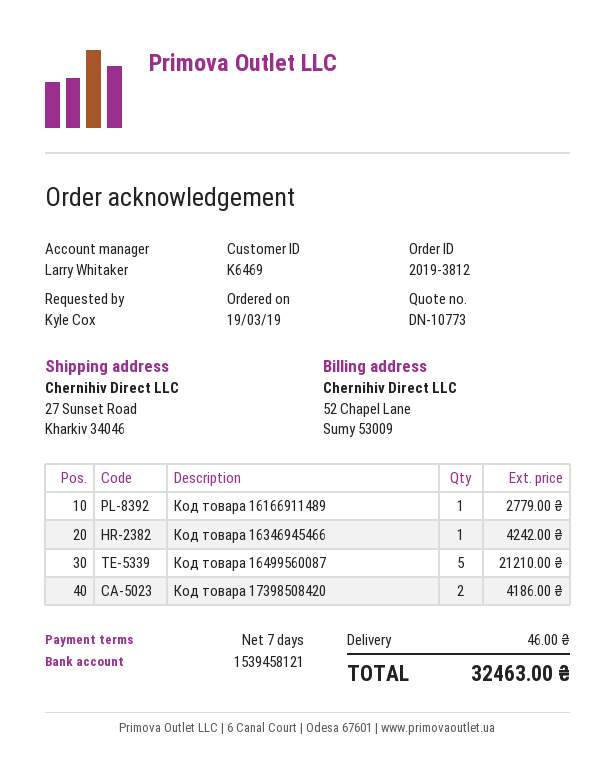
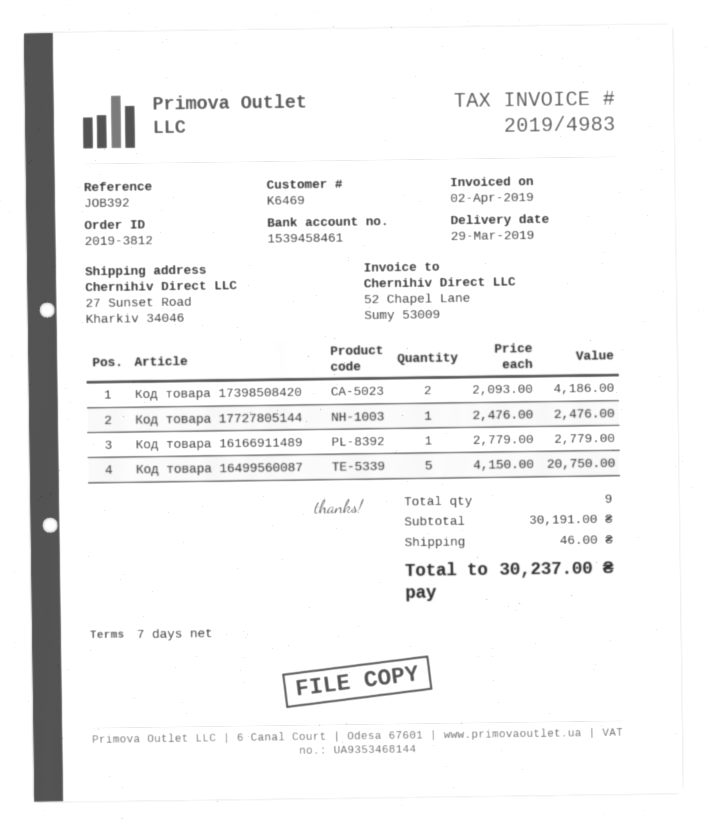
bank account: 1539458121 -> 1539458461
Код товара 16346945466: 1 for 4242.00 -> none
Код товара 16499560087: 5 for 21210.00 -> 5 for 20750.00
Код товара 17727805144: none -> 1 for 2476.00
total: 32463.00 -> 30237.00

